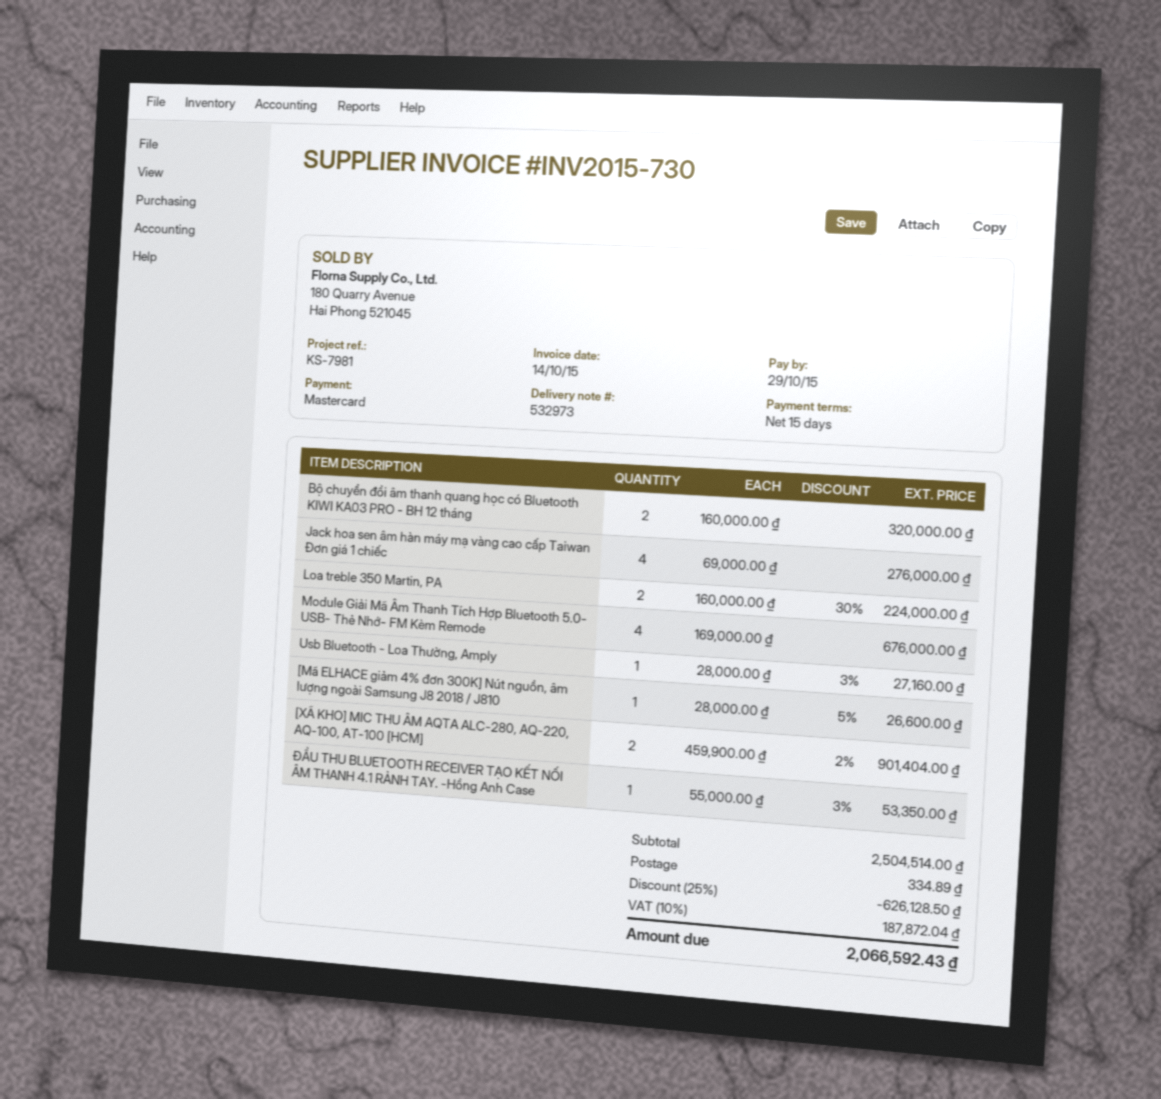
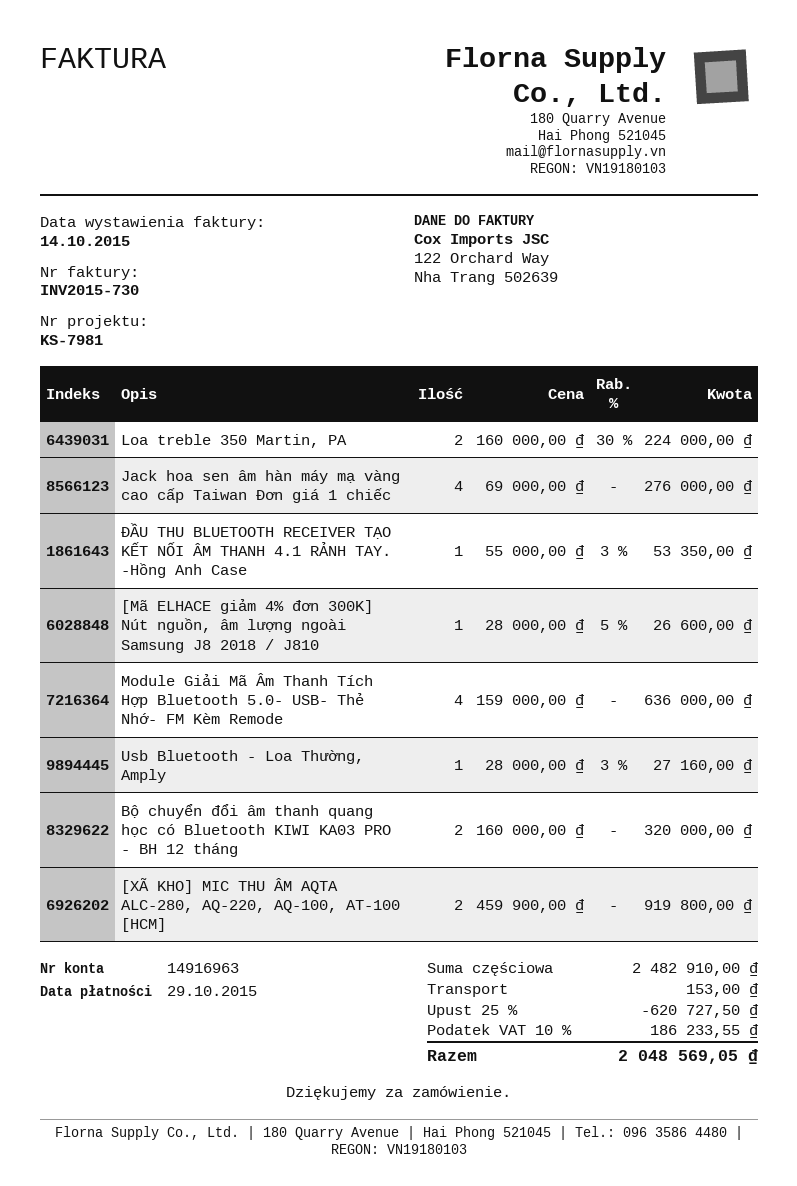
Module Giải Mã Âm Thanh Tích Hợp Bluetooth 5.0- USB- Thẻ Nhớ- FM Kèm Remode: 4 x 169000.00 = 676000.00 -> 4 x 159000.00 = 636000.00
[XÃ KHO] MIC THU ÂM AQTA ALC-280, AQ-220, AQ-100, AT-100 [HCM]: 2 x 459900.00 - 2% = 901404.00 -> 2 x 459900.00 = 919800.00
subtotal: 2504514.00 -> 2482910.00
discount: 25% = 626128.50 -> 25% = 620727.50
shipping: 334.89 -> 153.00
tax: 10% = 187872.04 -> 10% = 186233.55
total: 2066592.43 -> 2048569.05

